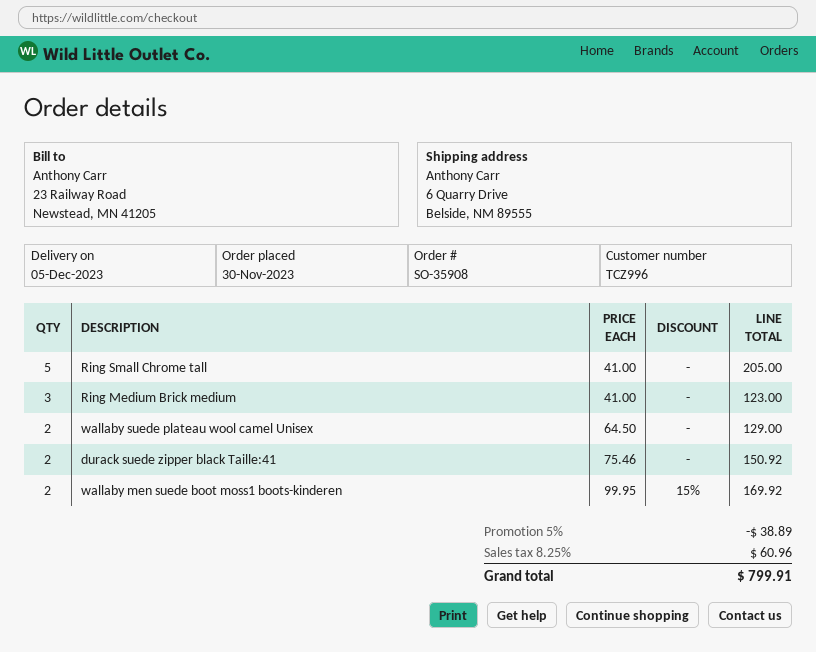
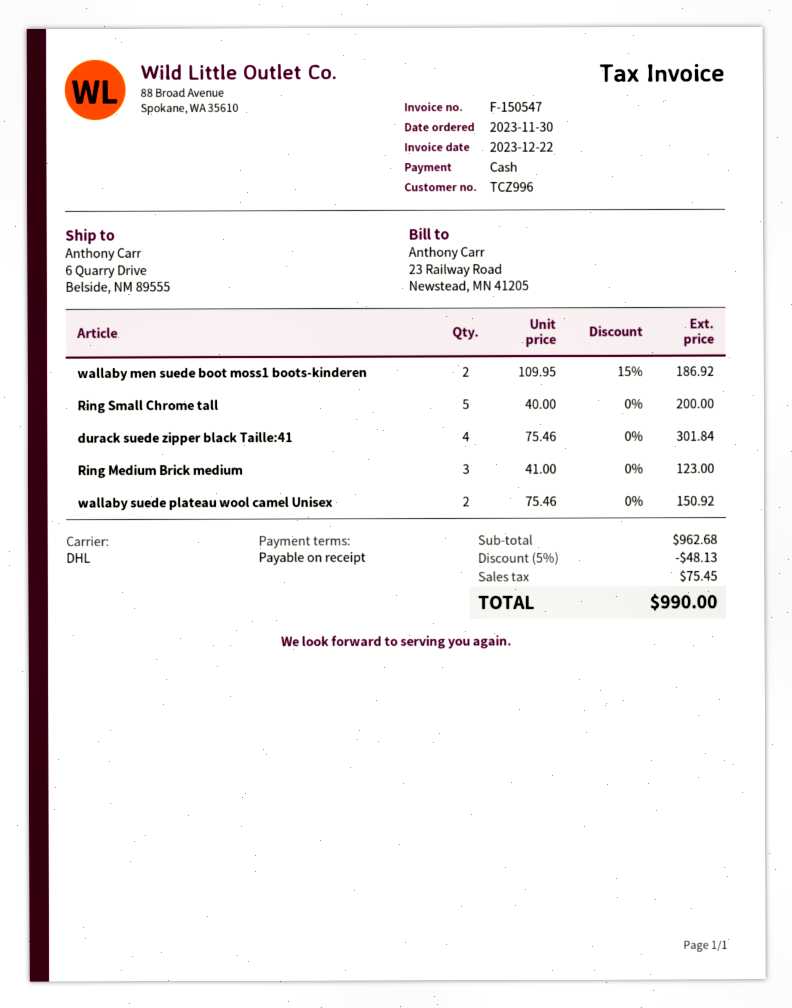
Ring Small Chrome tall: 5 x 41.00 = 205.00 -> 5 x 40.00 = 200.00
wallaby suede plateau wool camel Unisex: 2 x 64.50 = 129.00 -> 2 x 75.46 = 150.92
durack suede zipper black Taille:41: 2 x 75.46 = 150.92 -> 4 x 75.46 = 301.84
wallaby men suede boot moss1 boots-kinderen: 2 x 99.95 - 15% = 169.92 -> 2 x 109.95 - 15% = 186.92
discount: 5% = 38.89 -> 5% = 48.13
tax: 60.96 -> 75.45
total: 799.91 -> 990.00

